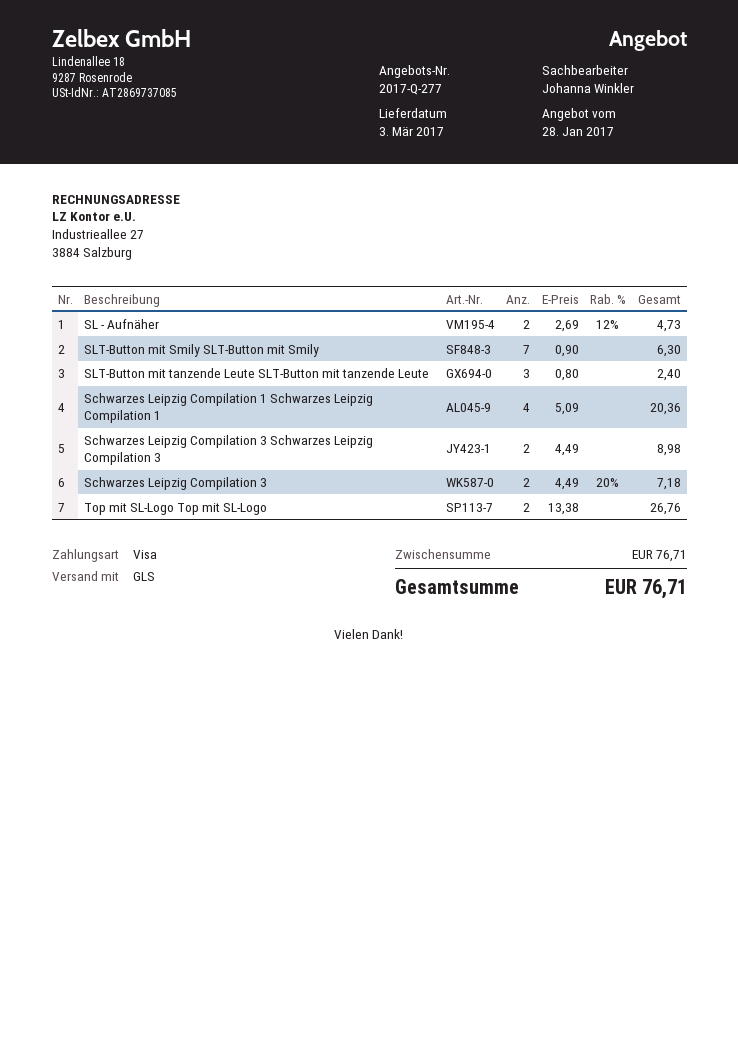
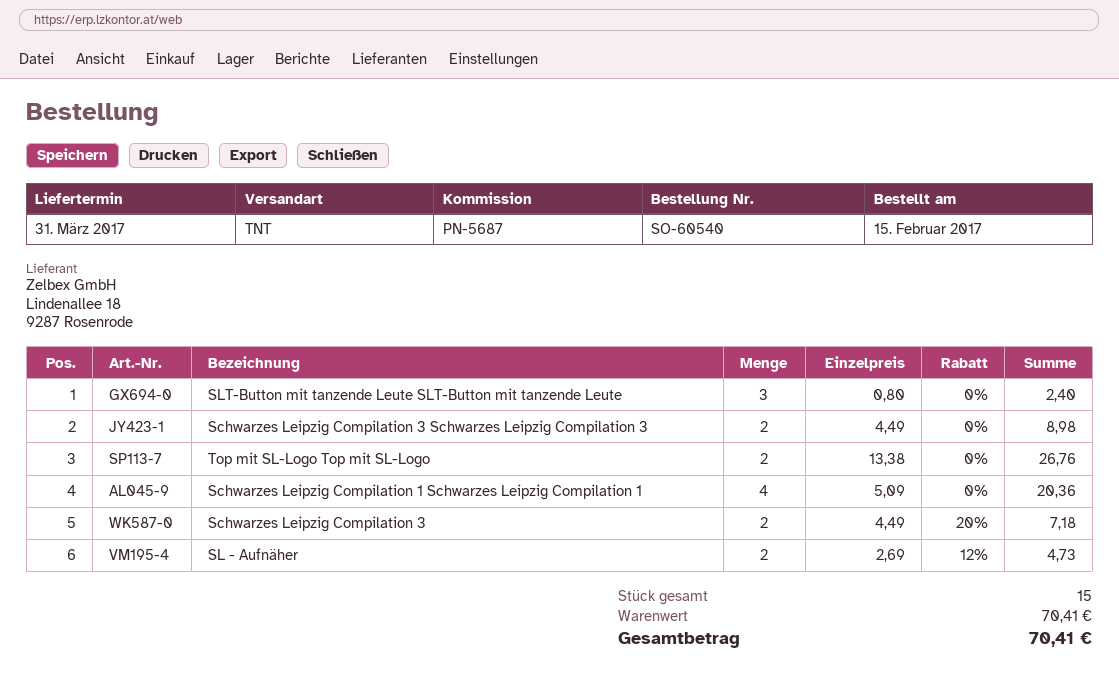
delivery date: 2017-03-03 -> 2017-03-31
shipping method: GLS -> TNT
SLT-Button mit Smily SLT-Button mit Smily: 7 x 0.90 = 6.30 -> none
subtotal: 76.71 -> 70.41
total: 76.71 -> 70.41

